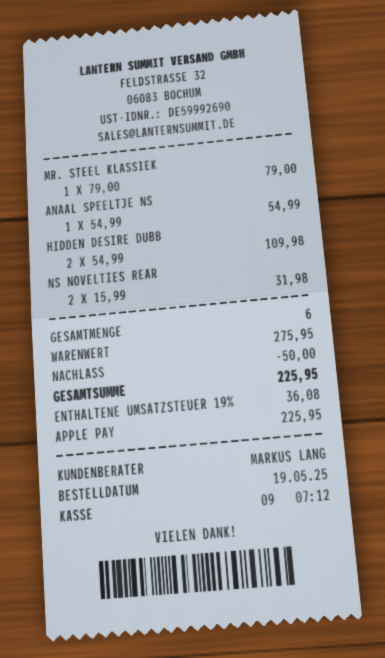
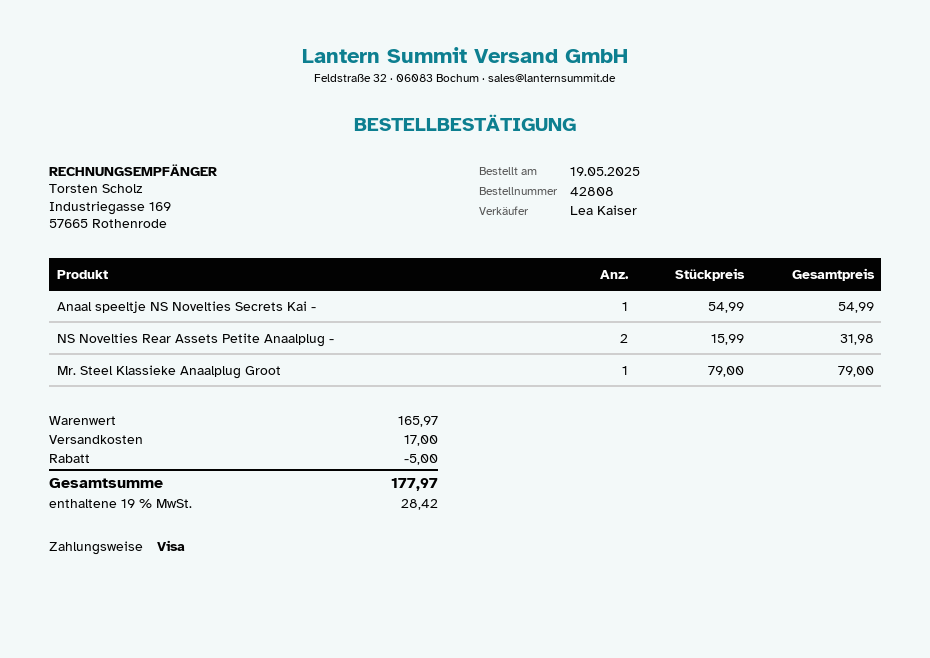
sales rep: MARKUS LANG -> Lea Kaiser
payment method: Apple Pay -> Visa
HIDDEN DESIRE DUBB: 2 x 54.99 = 109.98 -> none
subtotal: 275.95 -> 165.97
discount: 50.00 -> 5.00
shipping: none -> 17.00
tax: 19% = 36.08 -> 19% = 28.42
total: 225.95 -> 177.97

